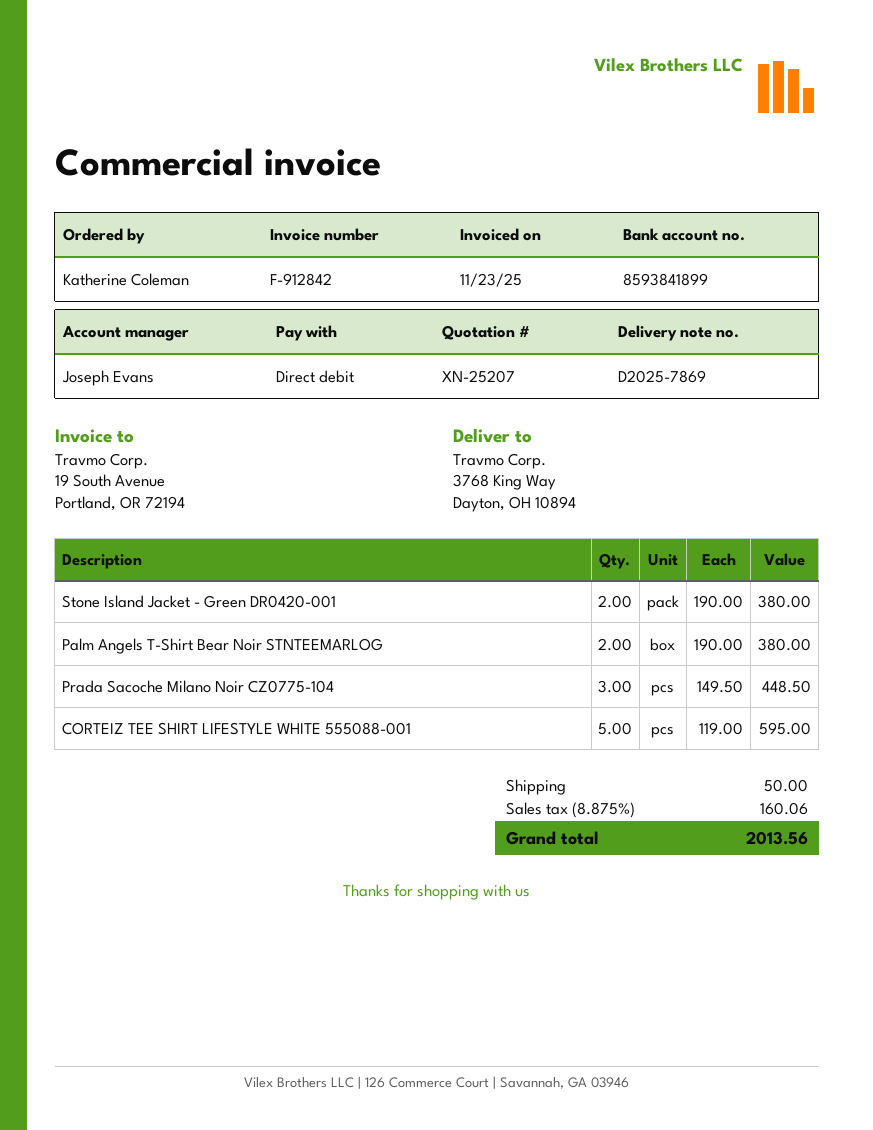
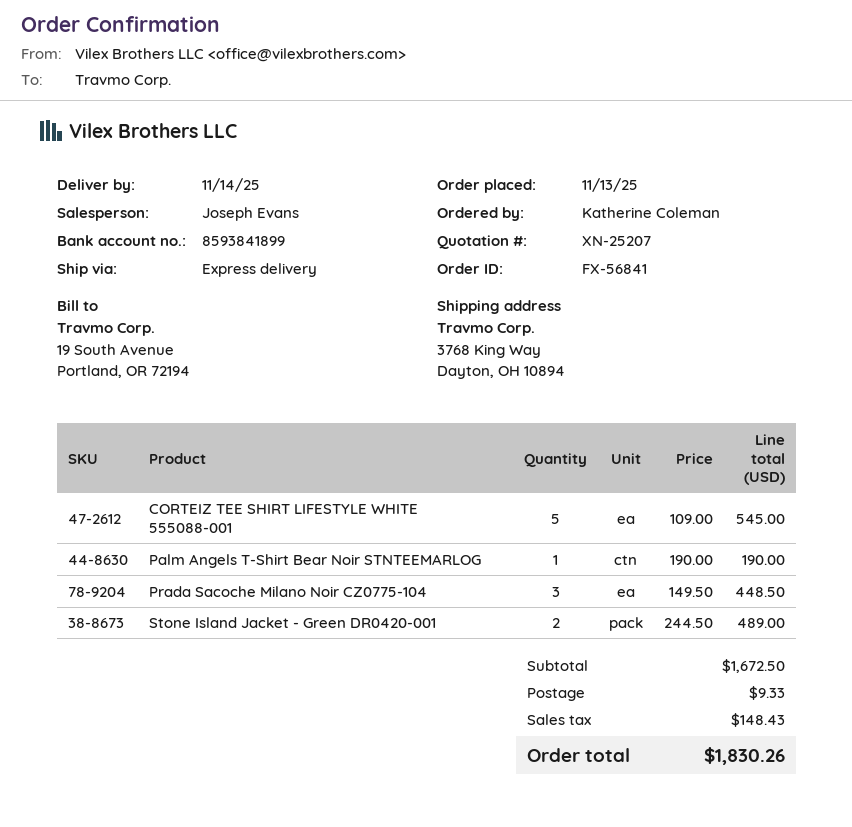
Stone Island Jacket - Green DR0420-001: 2 x 190.00 = 380.00 -> 2 x 244.50 = 489.00
Palm Angels T-Shirt Bear Noir STNTEEMARLOG: 2 x 190.00 = 380.00 -> 1 x 190.00 = 190.00
CORTEIZ TEE SHIRT LIFESTYLE WHITE 555088-001: 5 x 119.00 = 595.00 -> 5 x 109.00 = 545.00
shipping: 50.00 -> 9.33
tax: 160.06 -> 148.43
total: 2013.56 -> 1830.26

